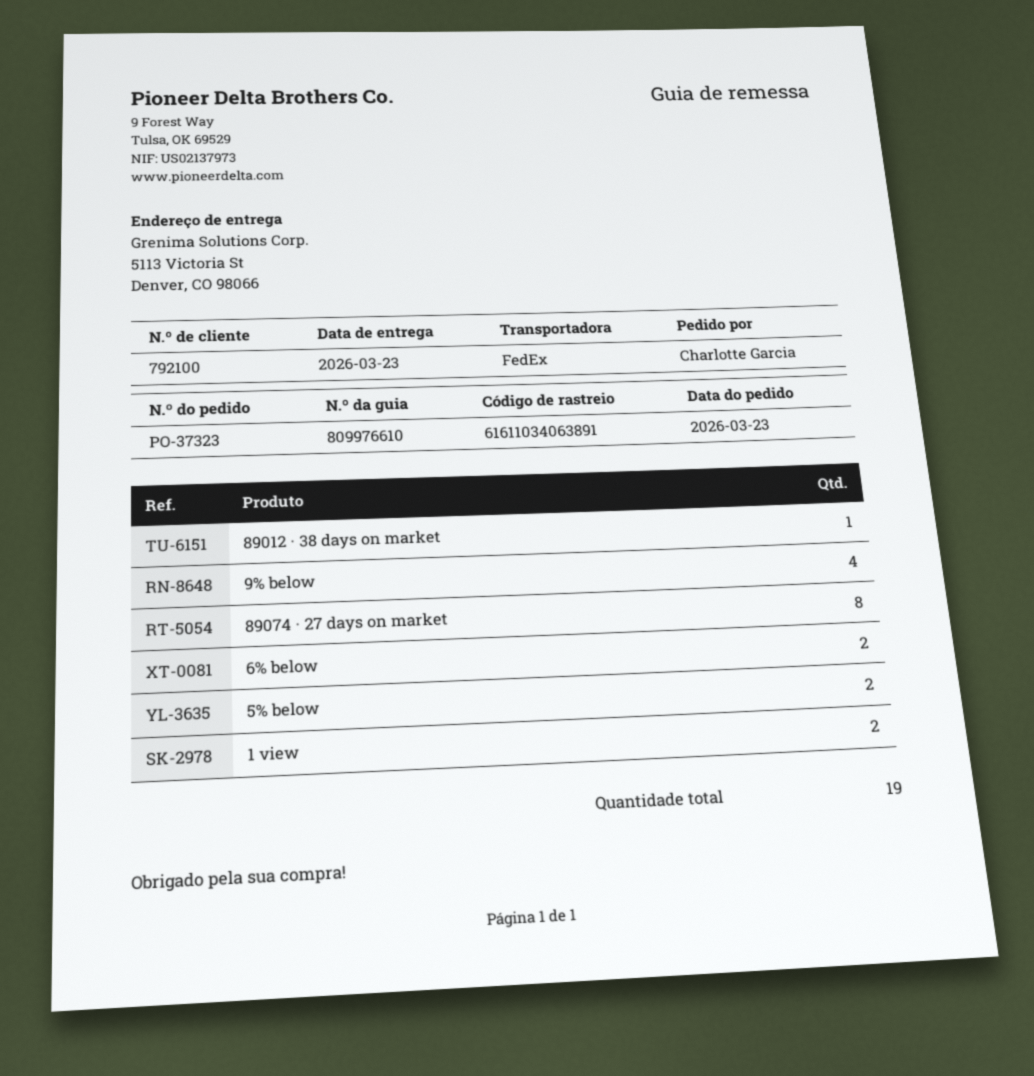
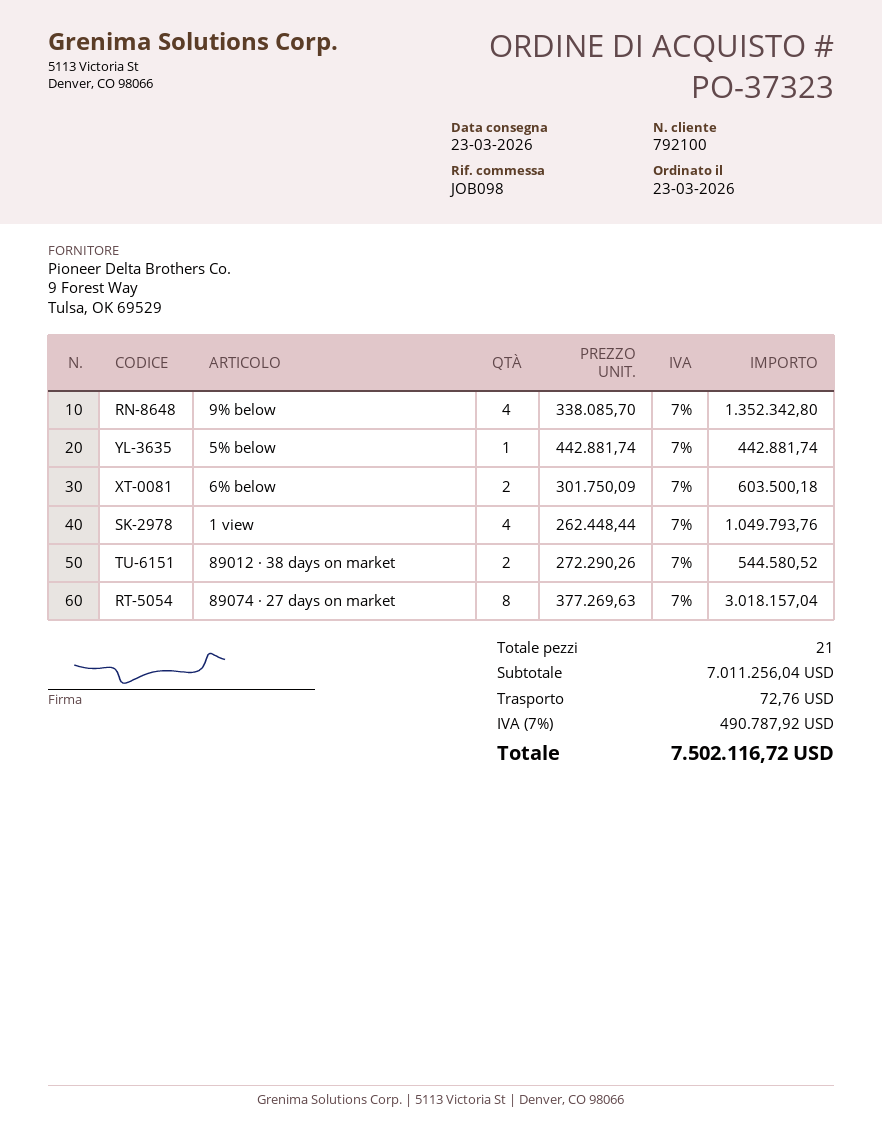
89012 · 38 days on market: 1 -> 2
5% below: 2 -> 1
1 view: 2 -> 4
total quantity: 19 -> 21

